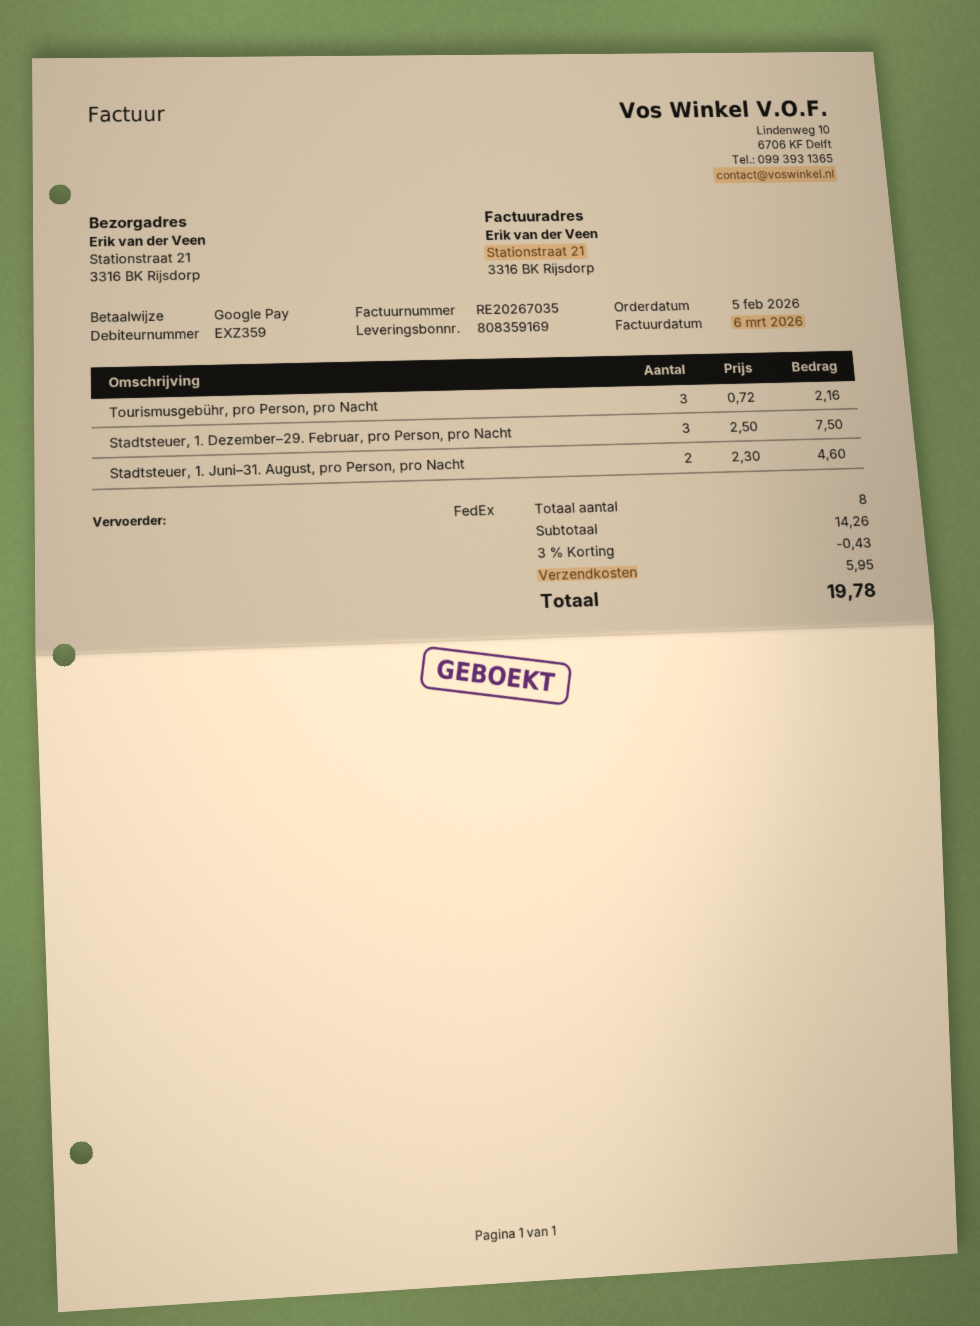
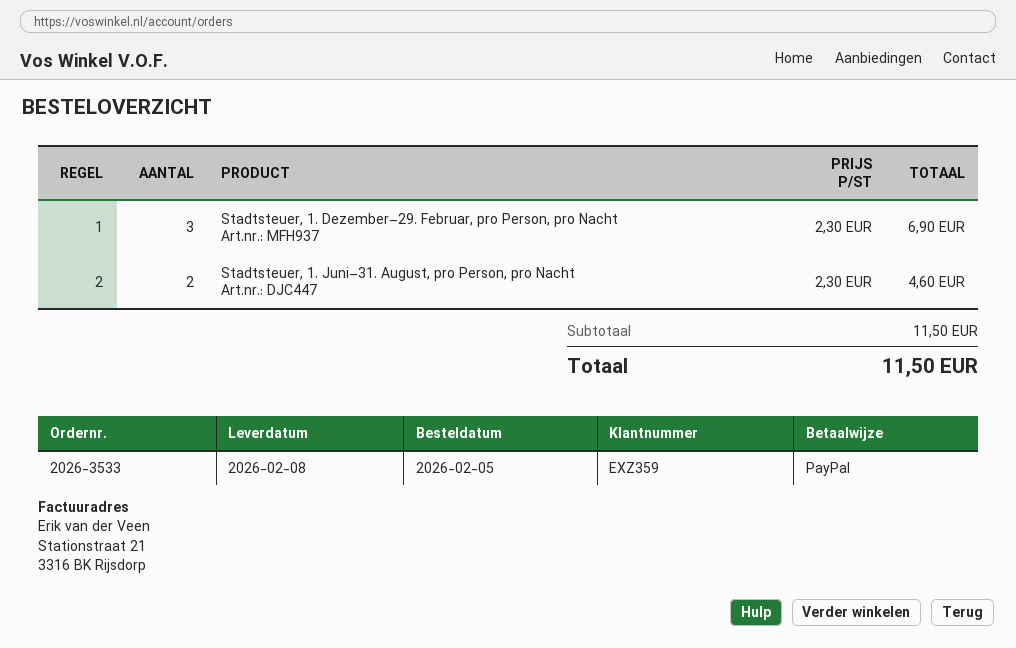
payment method: Google Pay -> PayPal
Tourismusgebühr, pro Person, pro Nacht: 3 x 0.72 = 2.16 -> none
Stadtsteuer, 1. Dezember–29. Februar, pro Person, pro Nacht: 3 x 2.50 = 7.50 -> 3 x 2.30 = 6.90
subtotal: 14.26 -> 11.50
discount: 3% = 0.43 -> none
shipping: 5.95 -> none
total: 19.78 -> 11.50

